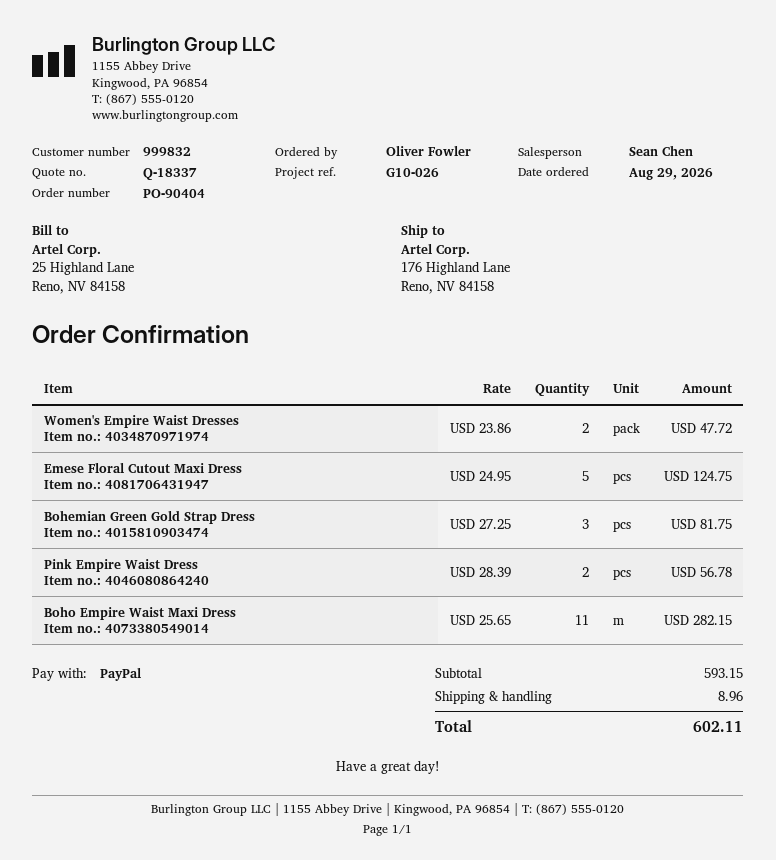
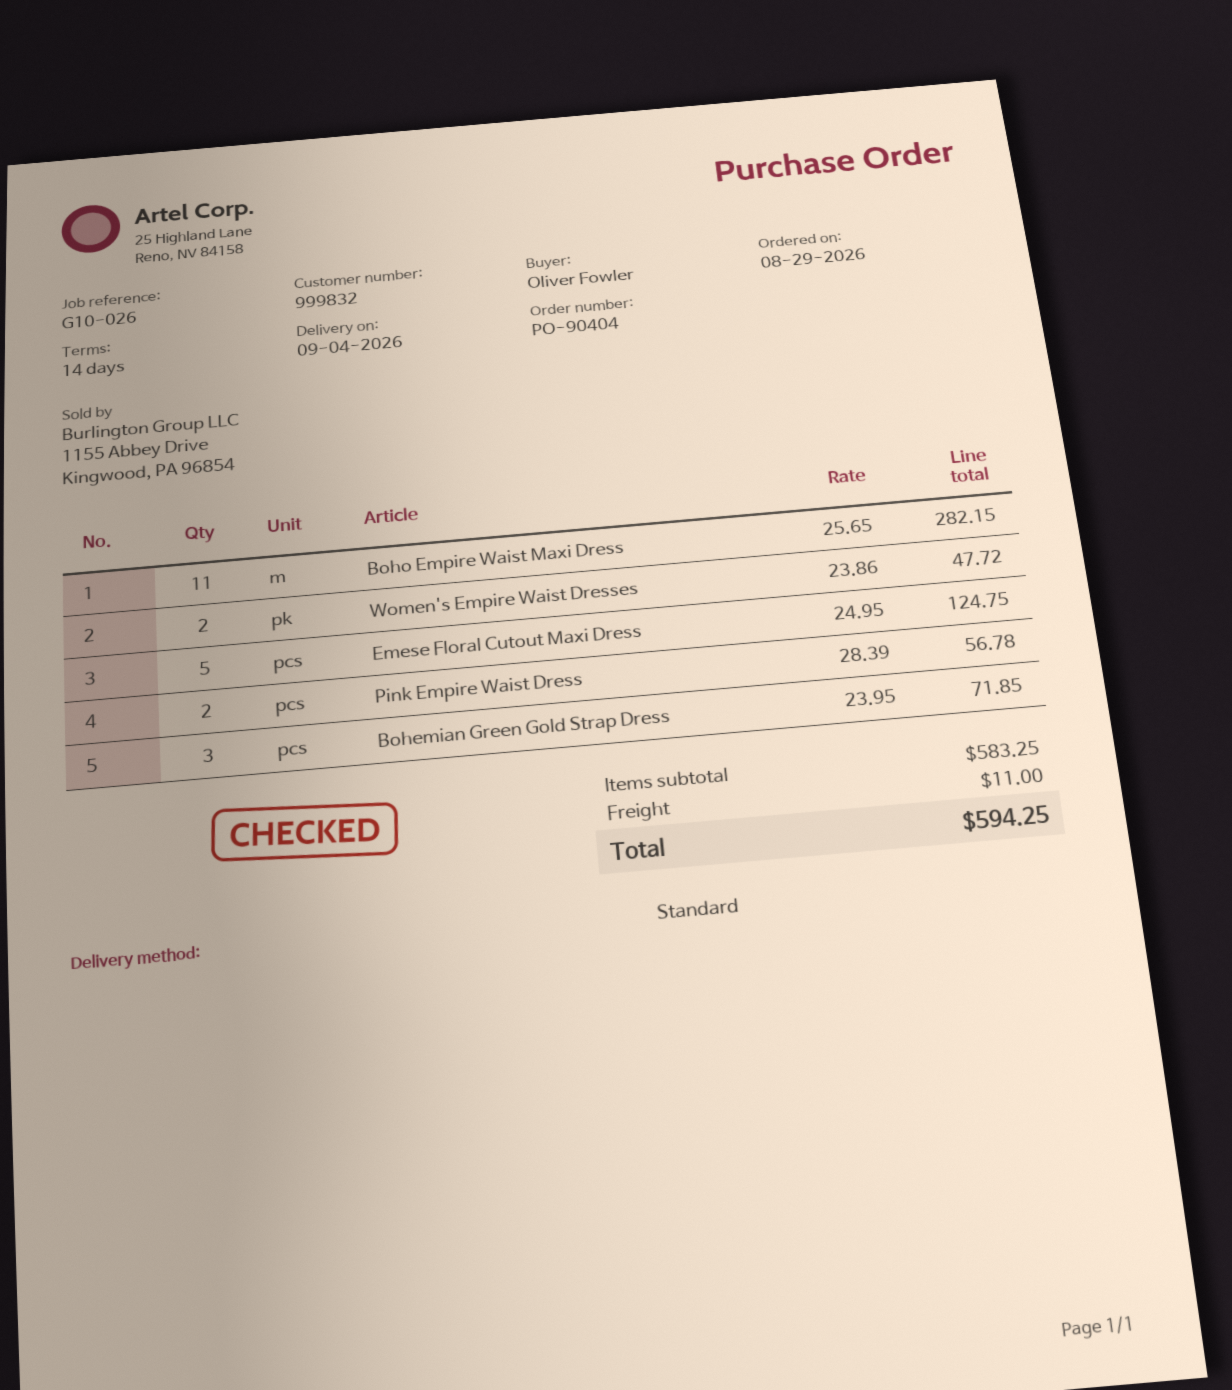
Bohemian Green Gold Strap Dress: 3 x 27.25 = 81.75 -> 3 x 23.95 = 71.85
subtotal: 593.15 -> 583.25
shipping: 8.96 -> 11.00
total: 602.11 -> 594.25

